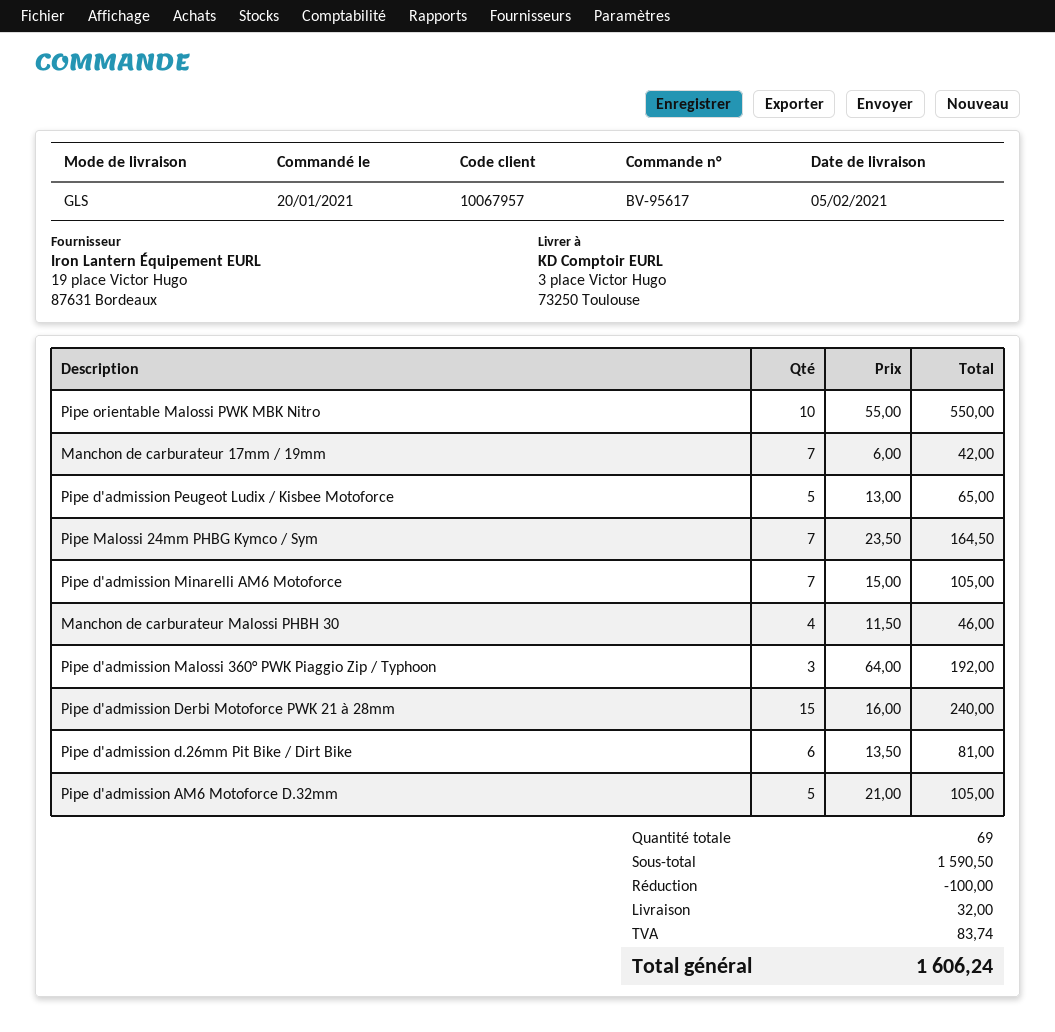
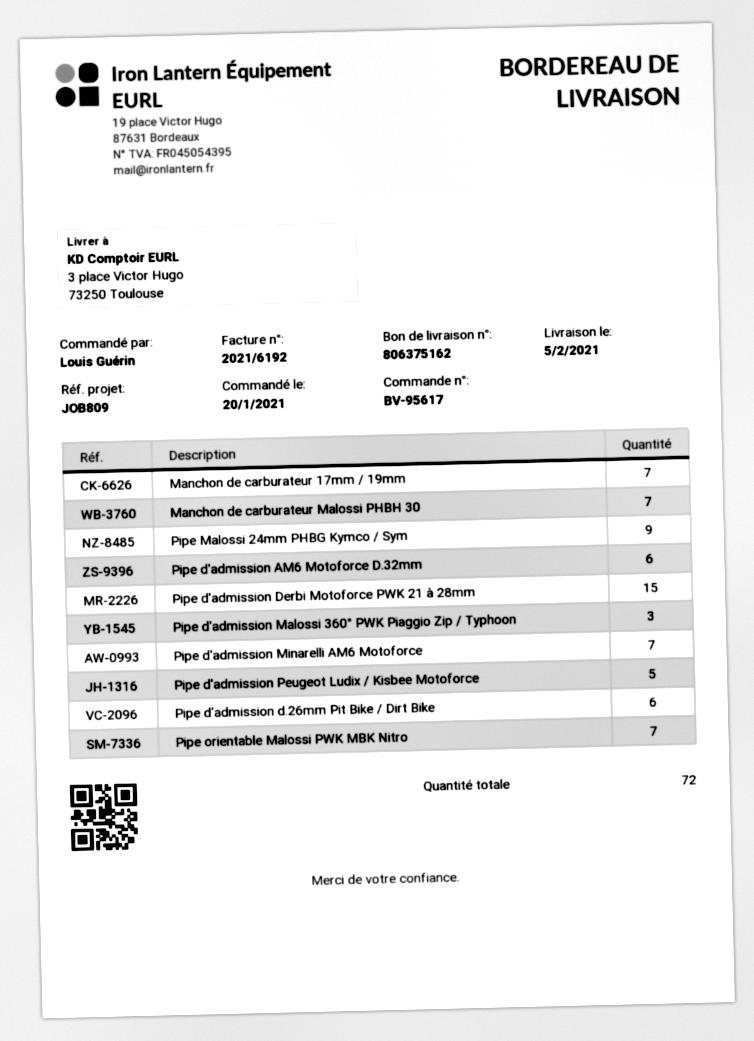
Pipe orientable Malossi PWK MBK Nitro: 10 -> 7
Pipe Malossi 24mm PHBG Kymco / Sym: 7 -> 9
Manchon de carburateur Malossi PHBH 30: 4 -> 7
Pipe d'admission AM6 Motoforce D.32mm: 5 -> 6
total quantity: 69 -> 72

